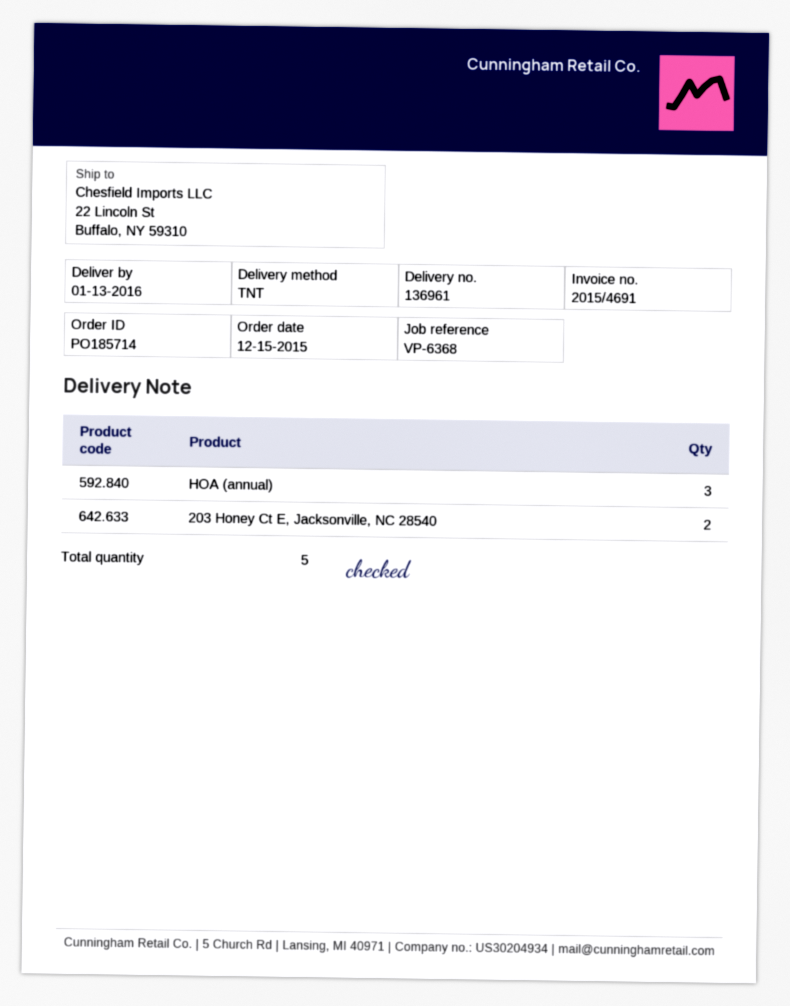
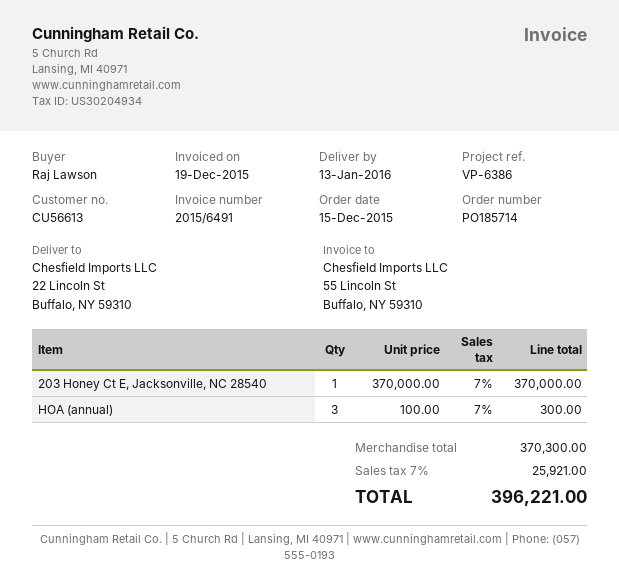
invoice number: 2015/4691 -> 2015/6491
reference: VP-6368 -> VP-6386
203 Honey Ct E, Jacksonville, NC 28540: 2 -> 1

